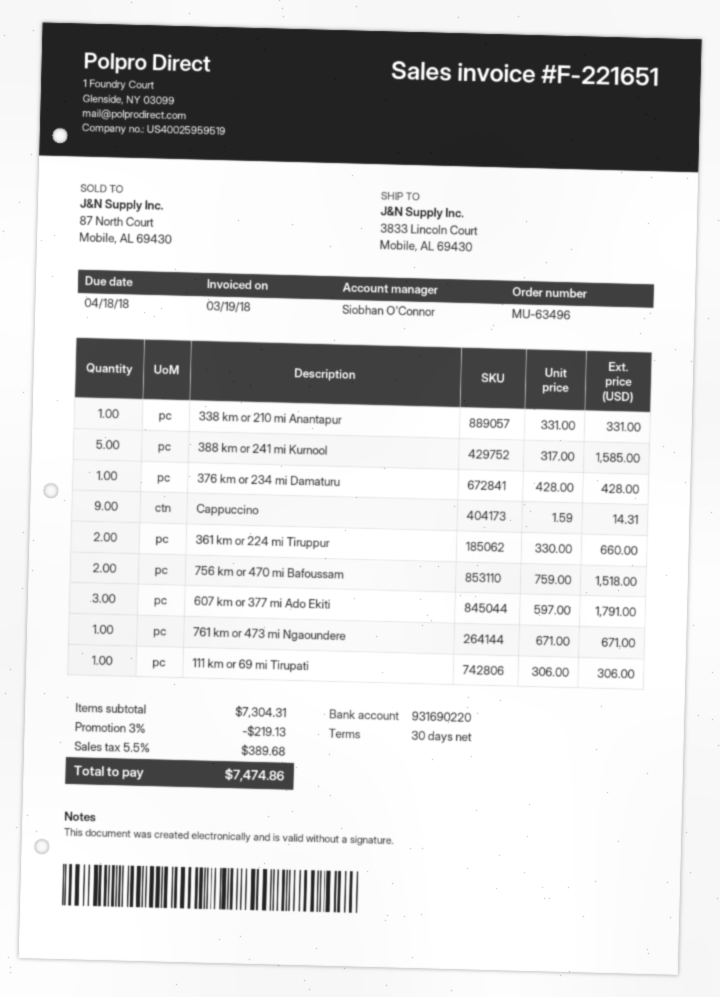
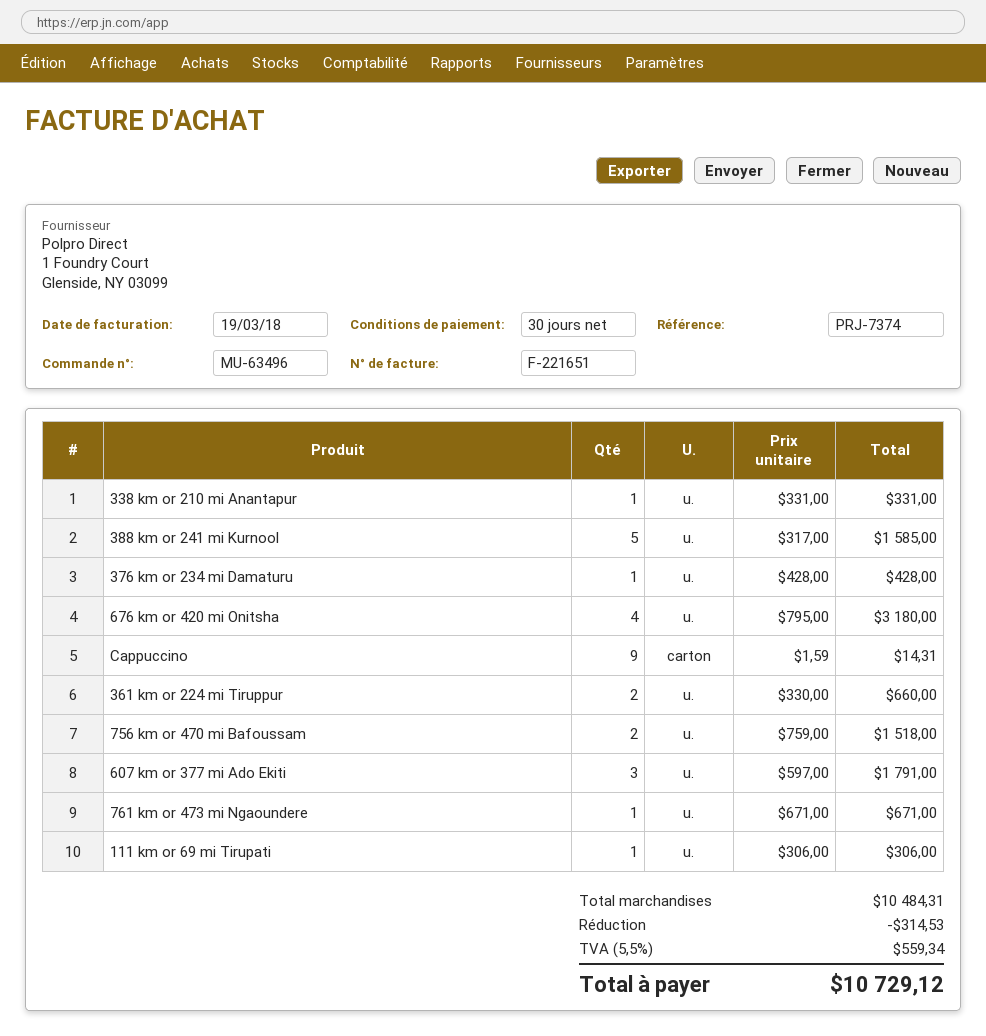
676 km or 420 mi Onitsha: none -> 4 x 795.00 = 3180.00
subtotal: 7304.31 -> 10484.31
discount: 219.13 -> 314.53
tax: 5.5% = 389.68 -> 5.5% = 559.34
total: 7474.86 -> 10729.12

